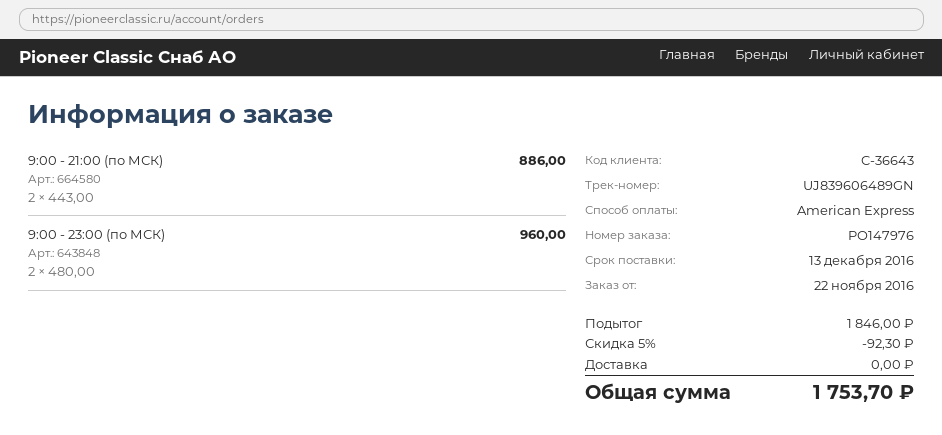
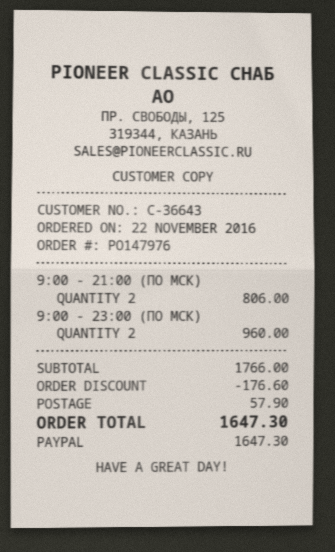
payment method: American Express -> PayPal
9:00 - 21:00 (по МСК): 2 for 886.00 -> 2 for 806.00
subtotal: 1846.00 -> 1766.00
discount: 92.30 -> 176.60
shipping: 0.00 -> 57.90
total: 1753.70 -> 1647.30

